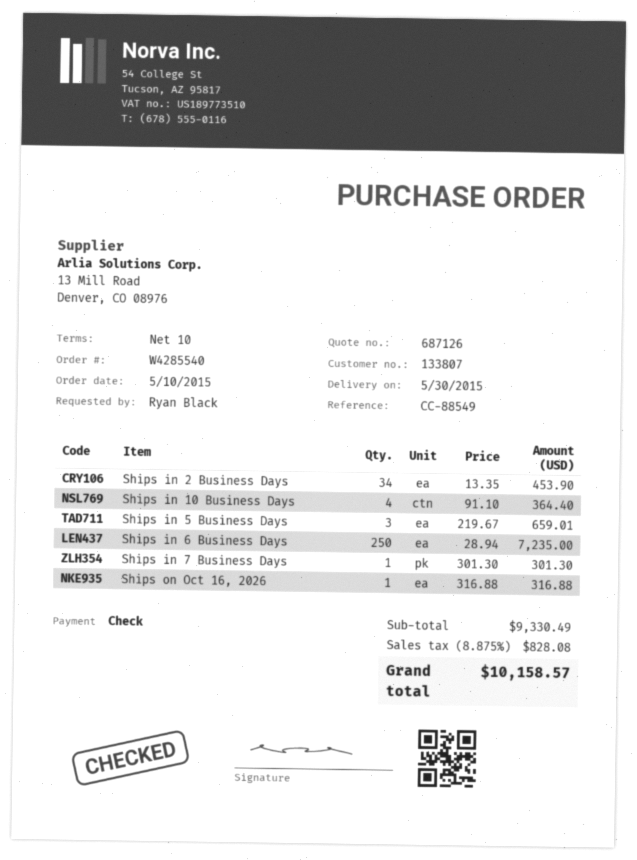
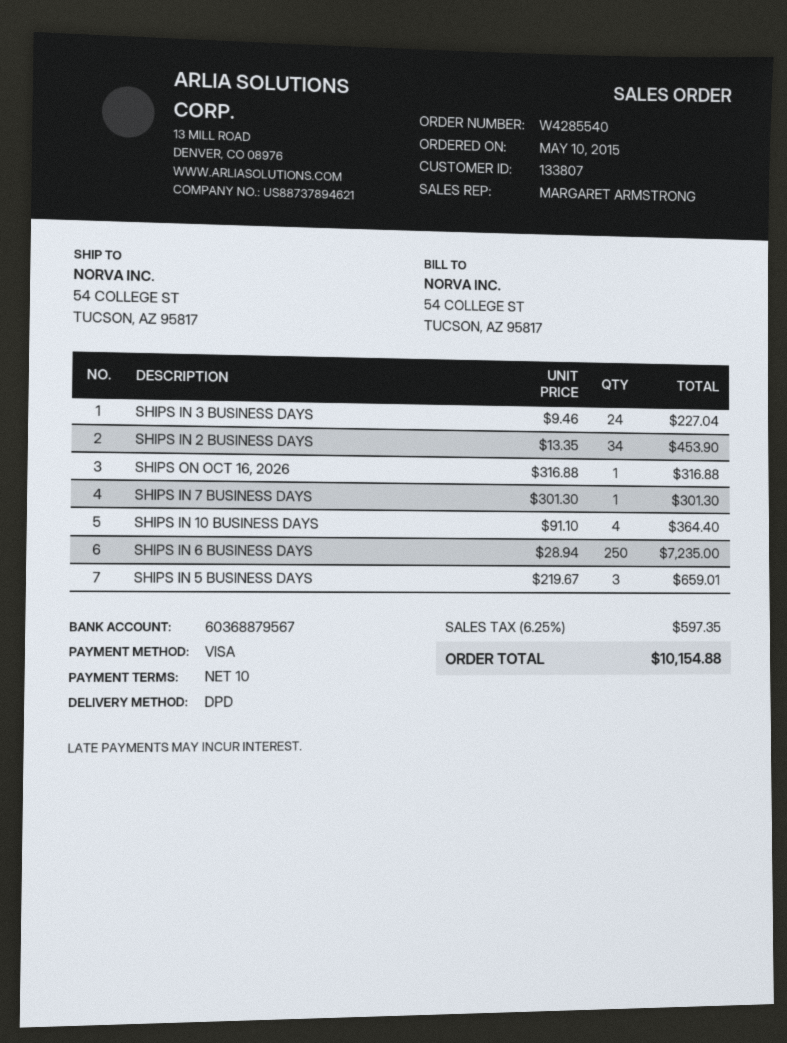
payment method: cheque -> Visa
SHIPS IN 3 BUSINESS DAYS: none -> 24 x 9.46 = 227.04
tax: 8.875% = 828.08 -> 6.25% = 597.35
total: 10158.57 -> 10154.88

